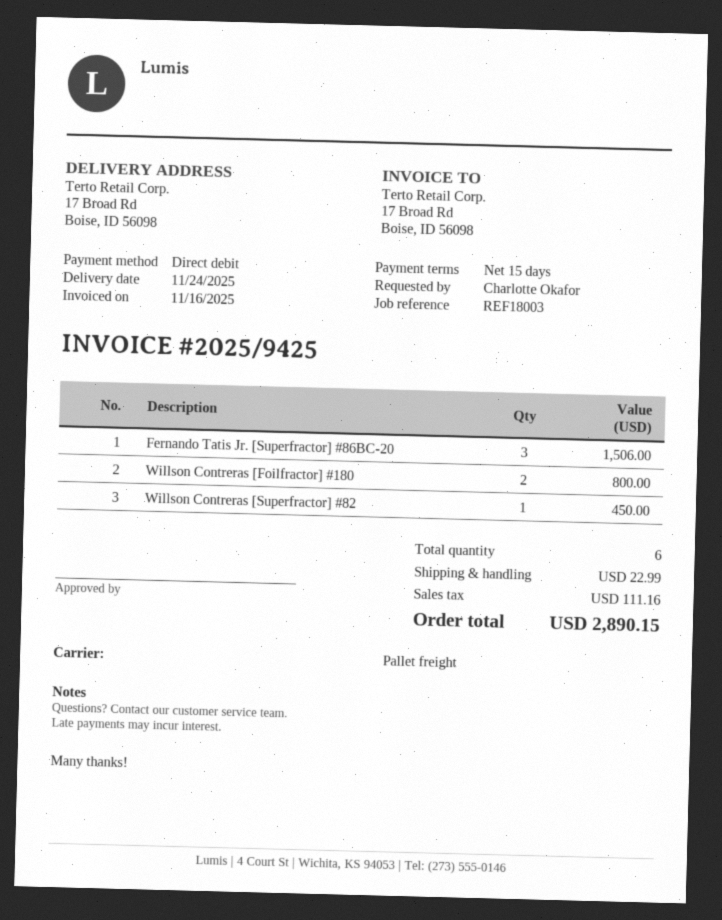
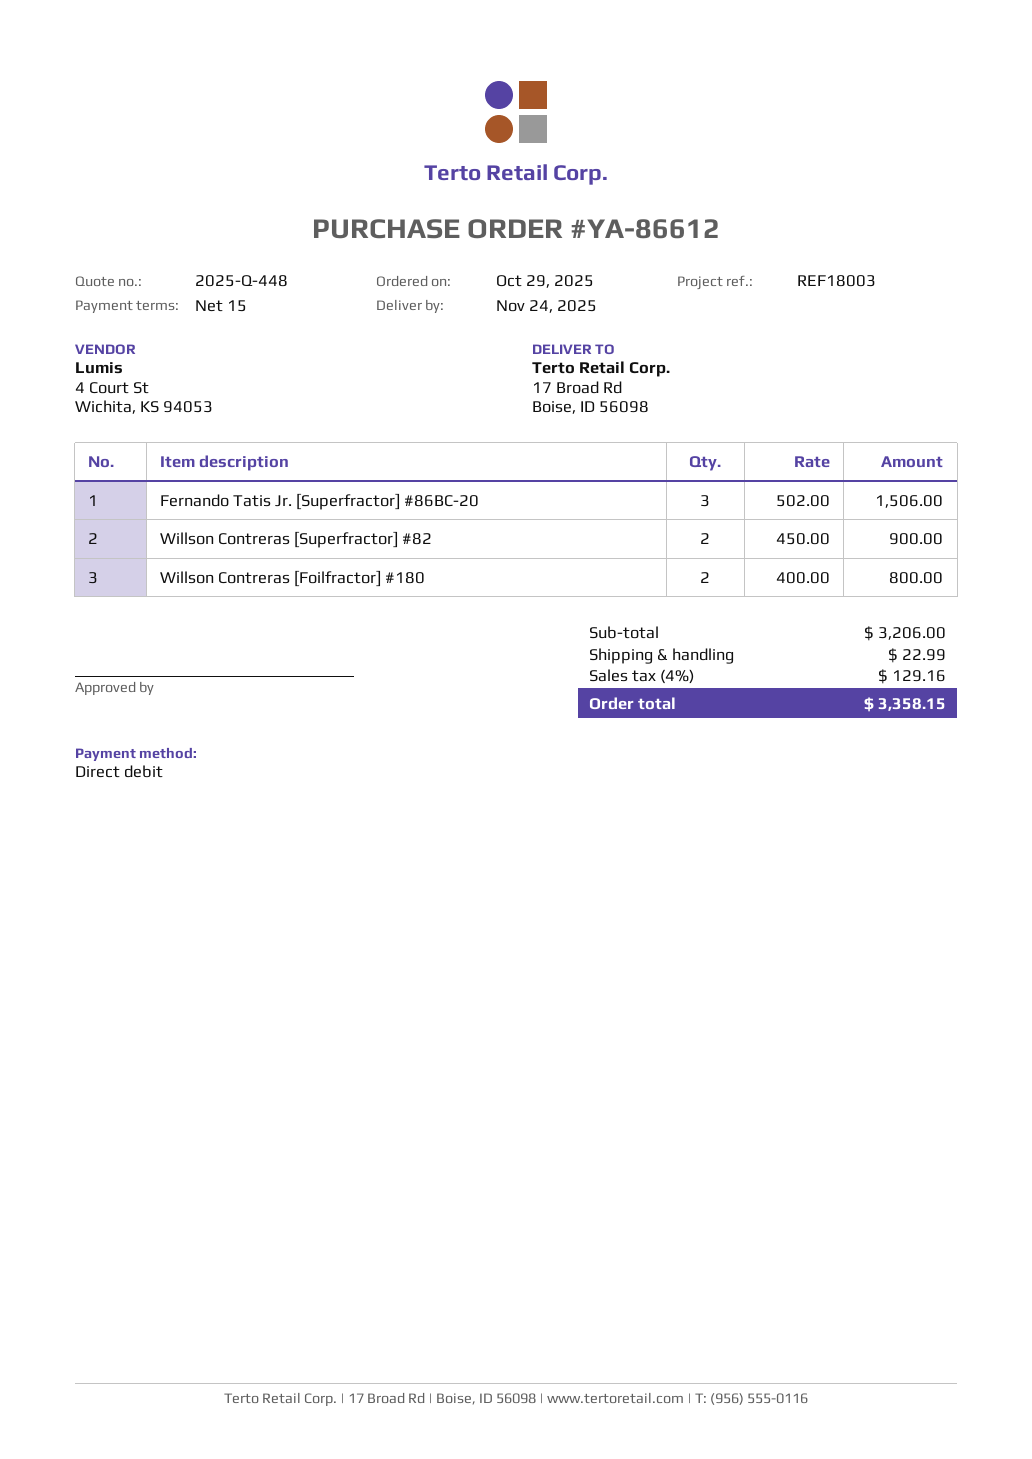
Willson Contreras [Superfractor] #82: 1 for 450.00 -> 2 for 900.00
tax: 111.16 -> 129.16
total: 2890.15 -> 3358.15

